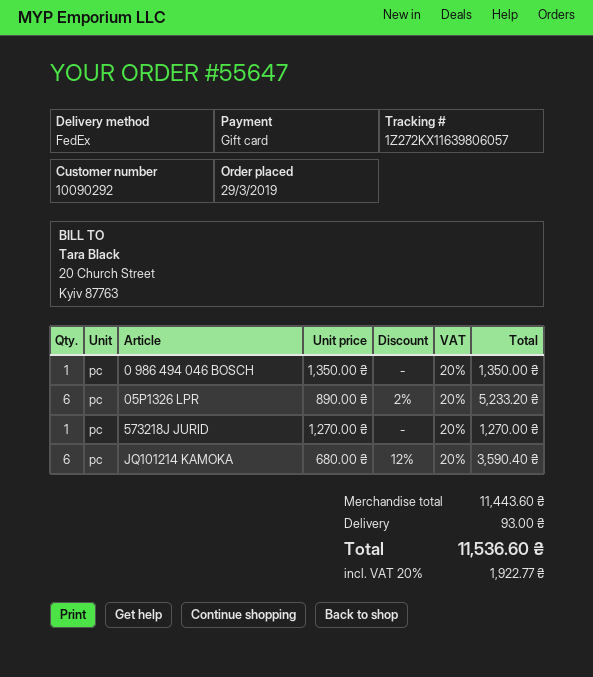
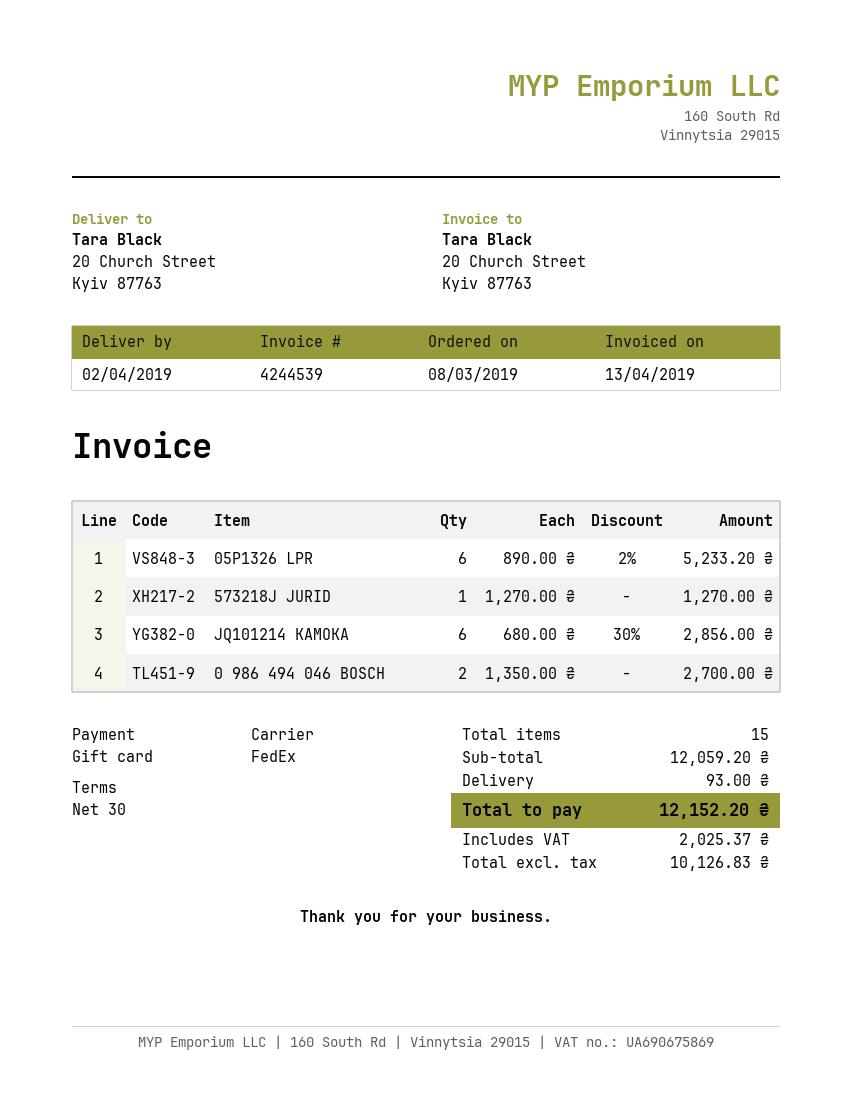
order date: 2019-03-29 -> 2019-03-08
0 986 494 046 BOSCH: 1 x 1350.00 = 1350.00 -> 2 x 1350.00 = 2700.00
JQ101214 KAMOKA: 6 x 680.00 - 12% = 3590.40 -> 6 x 680.00 - 30% = 2856.00
subtotal: 11443.60 -> 12059.20
tax: 1922.77 -> 2025.37
total: 11536.60 -> 12152.20

